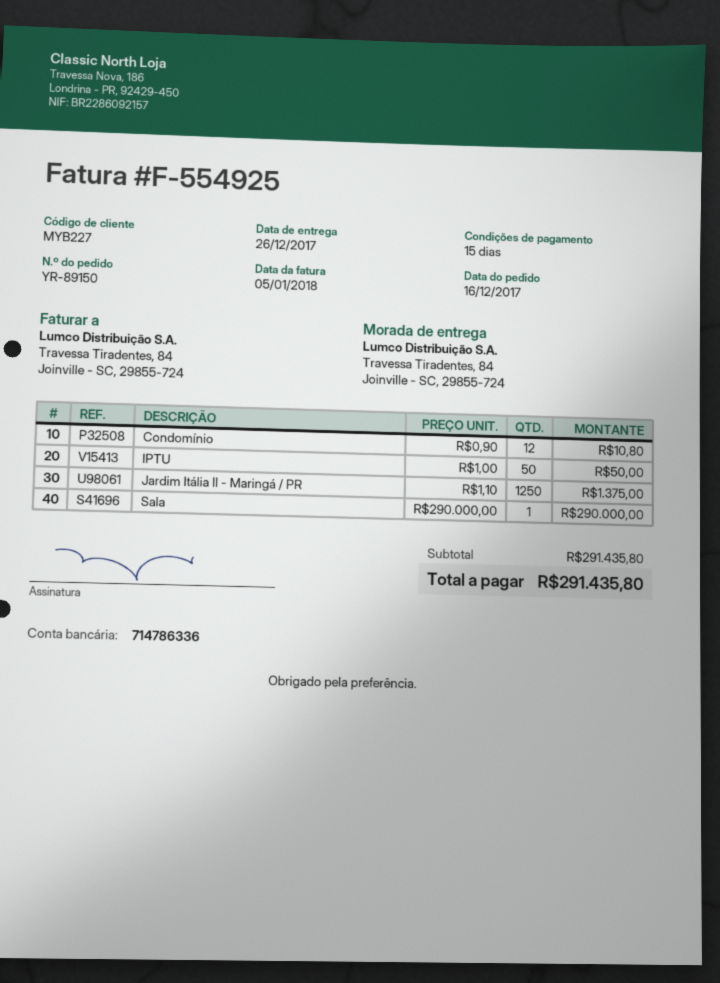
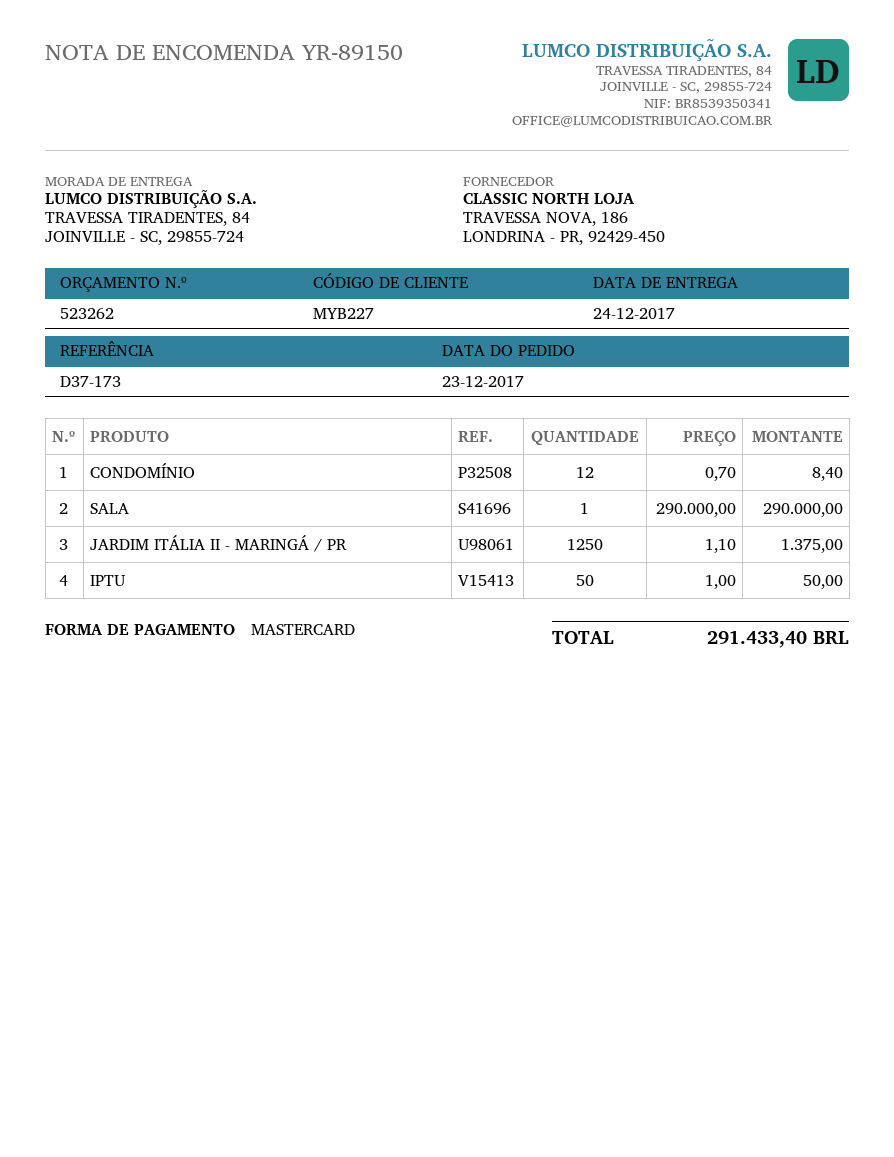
order date: 2017-12-16 -> 2017-12-23
delivery date: 2017-12-26 -> 2017-12-24
Condomínio: 12 x 0.90 = 10.80 -> 12 x 0.70 = 8.40
total: 291435.80 -> 291433.40

